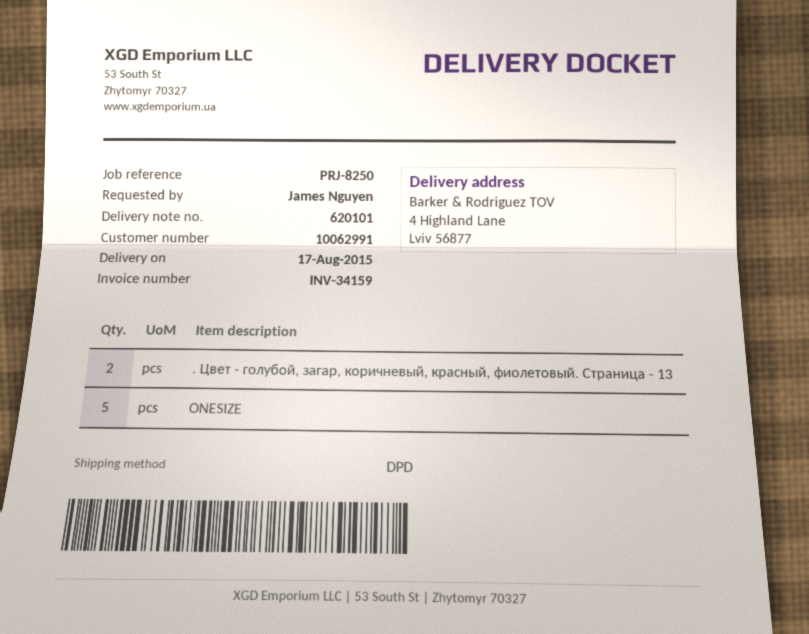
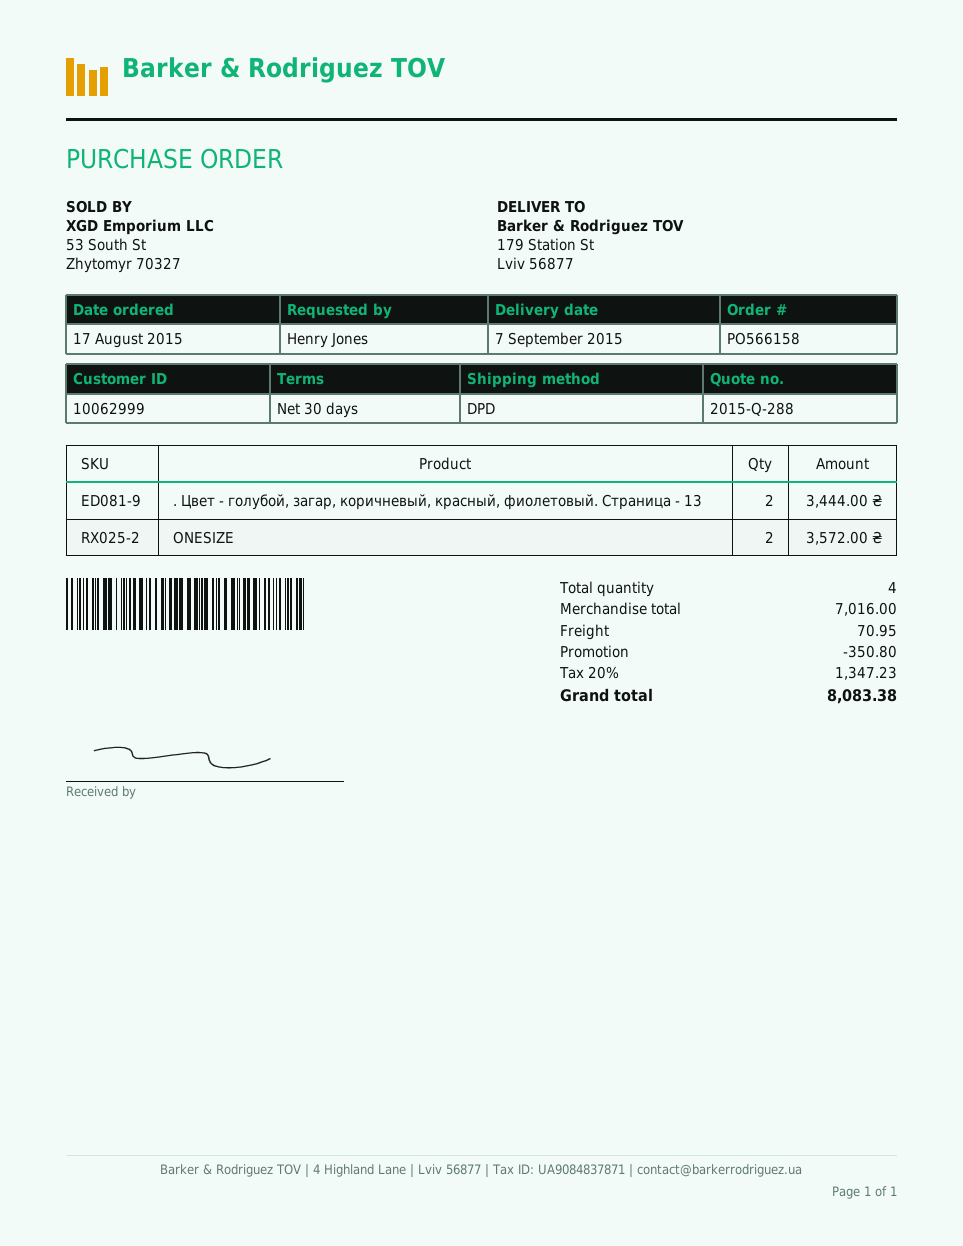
delivery date: 2015-08-17 -> 2015-09-07
customer number: 10062991 -> 10062999
ordered by: James Nguyen -> Henry Jones
ship to: 4 Highland Lane, Lviv 56877 -> 179 Station St, Lviv 56877
ONESIZE: 5 -> 2

